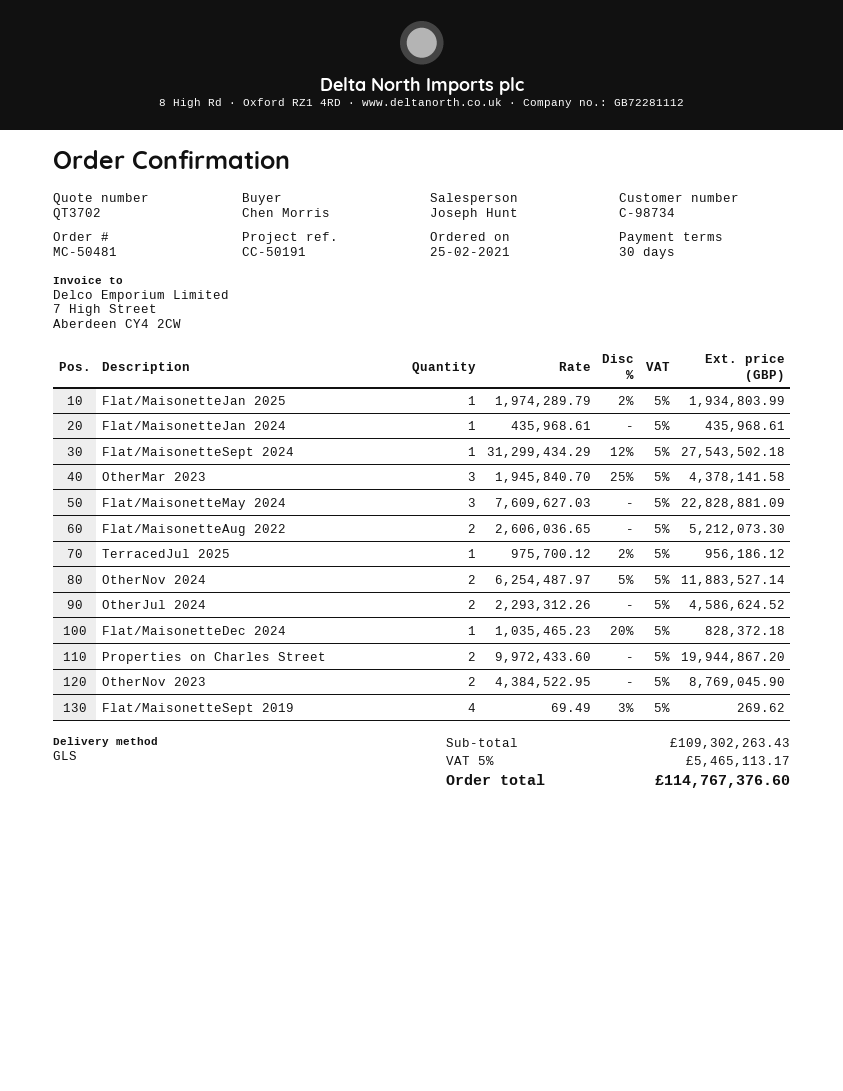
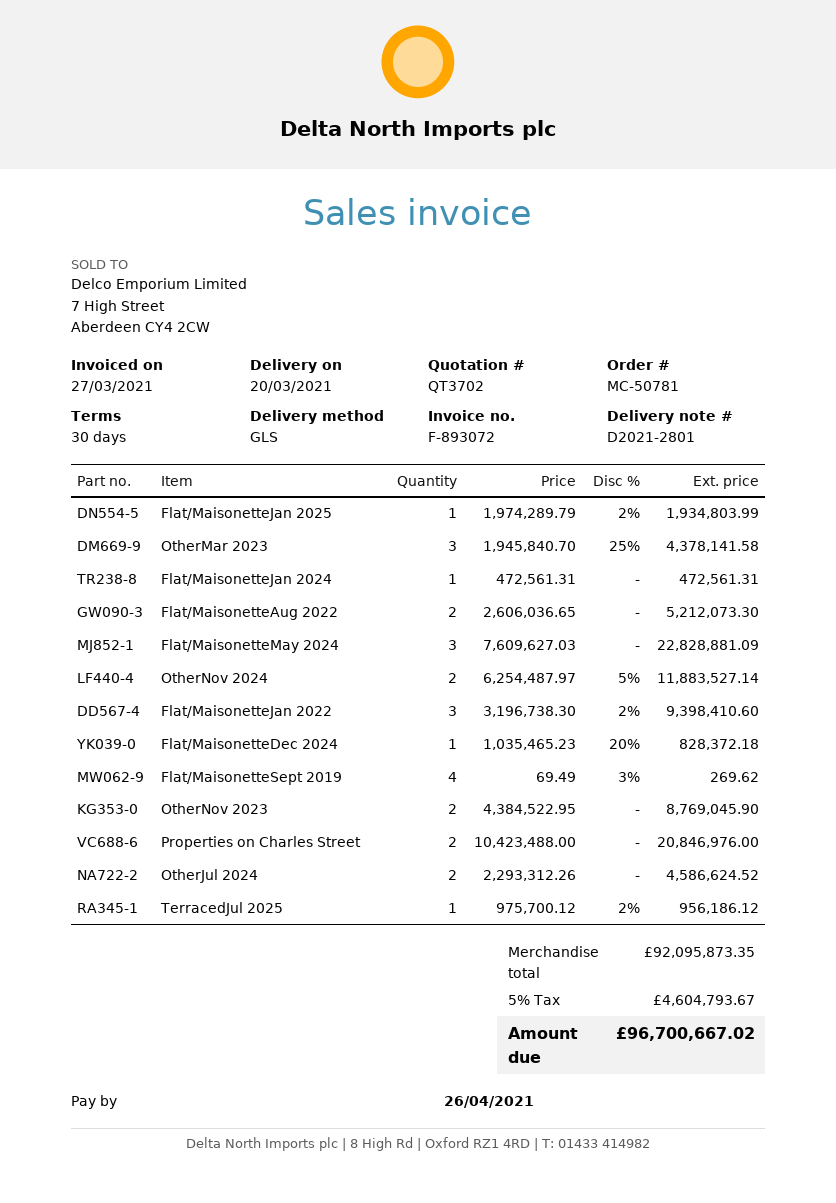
order number: MC-50481 -> MC-50781
Flat/MaisonetteJan 2024: 1 x 435968.61 = 435968.61 -> 1 x 472561.31 = 472561.31
Flat/MaisonetteSept 2024: 1 x 31299434.29 - 12% = 27543502.18 -> none
Properties on Charles Street: 2 x 9972433.60 = 19944867.20 -> 2 x 10423488.00 = 20846976.00
Flat/MaisonetteJan 2022: none -> 3 x 3196738.30 - 2% = 9398410.60
subtotal: 109302263.43 -> 92095873.35
tax: 5% = 5465113.17 -> 5% = 4604793.67
total: 114767376.60 -> 96700667.02

